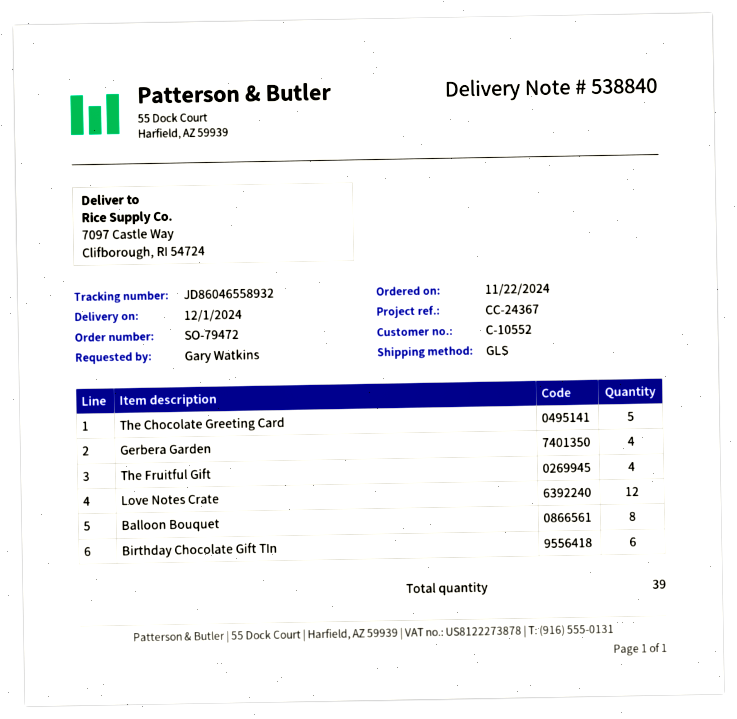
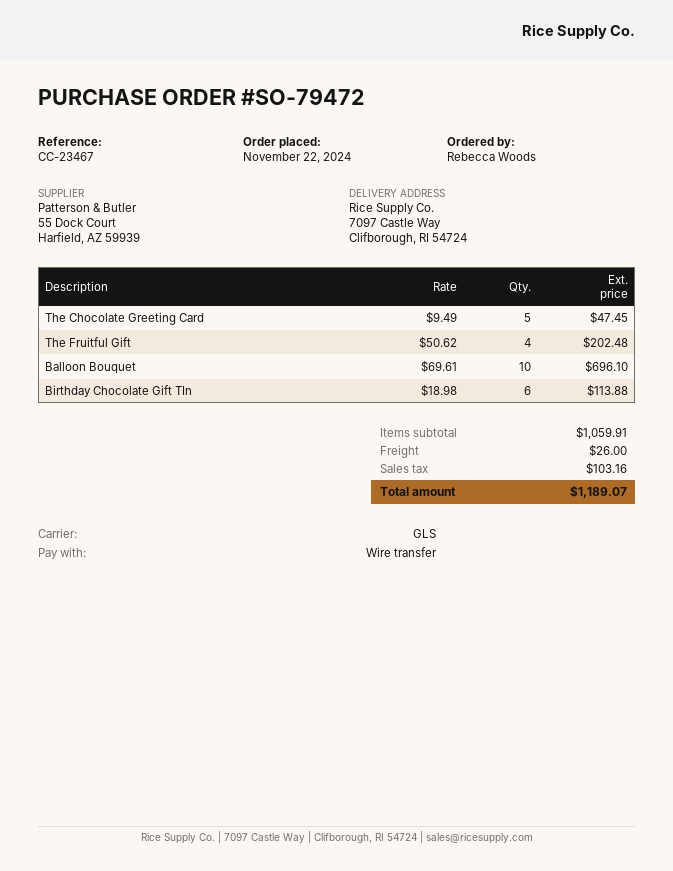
reference: CC-24367 -> CC-23467
ordered by: Gary Watkins -> Rebecca Woods
Gerbera Garden: 4 -> none
Love Notes Crate: 12 -> none
Balloon Bouquet: 8 -> 10

